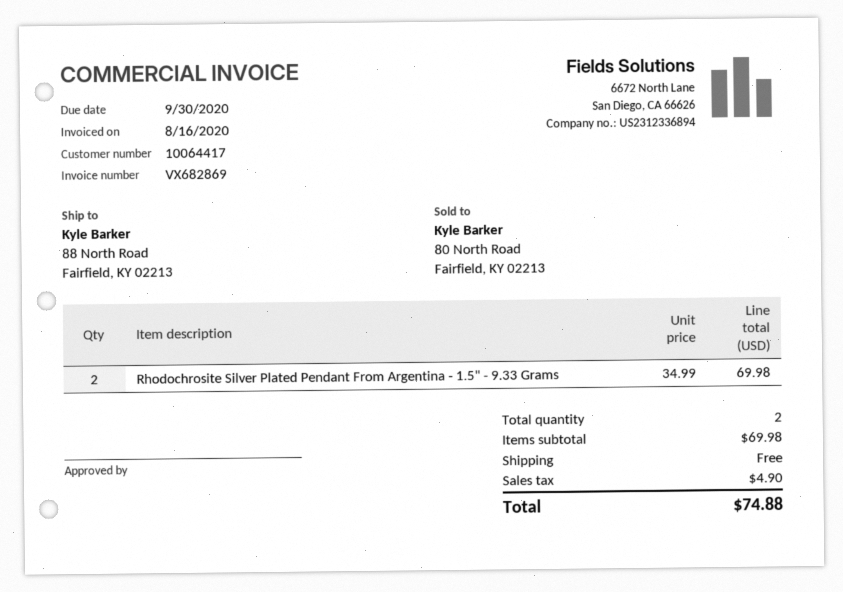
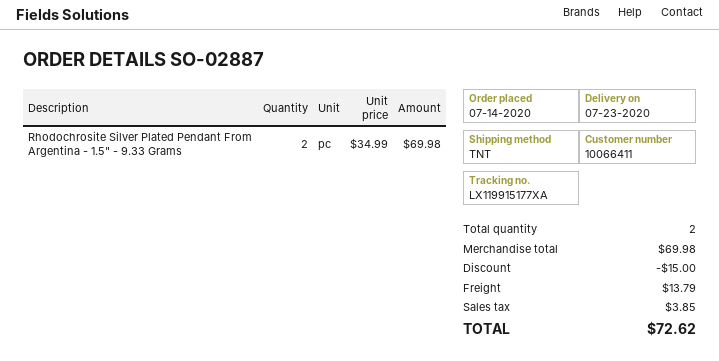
customer number: 10064417 -> 10066411
discount: none -> 15.00
shipping: 0.00 -> 13.79
tax: 4.90 -> 3.85
total: 74.88 -> 72.62

